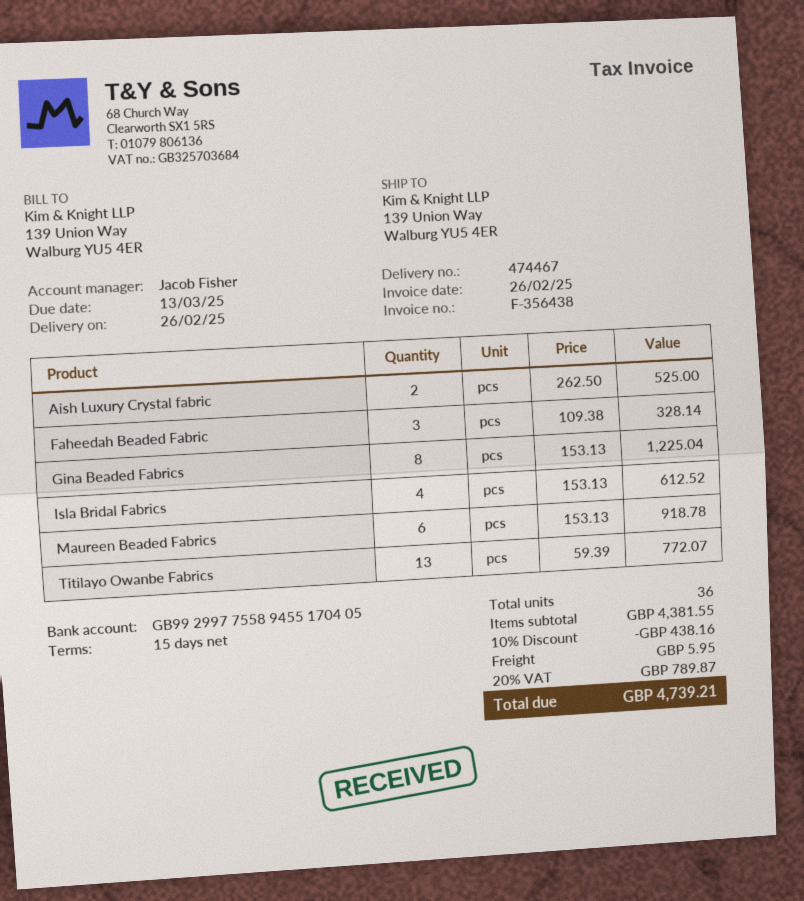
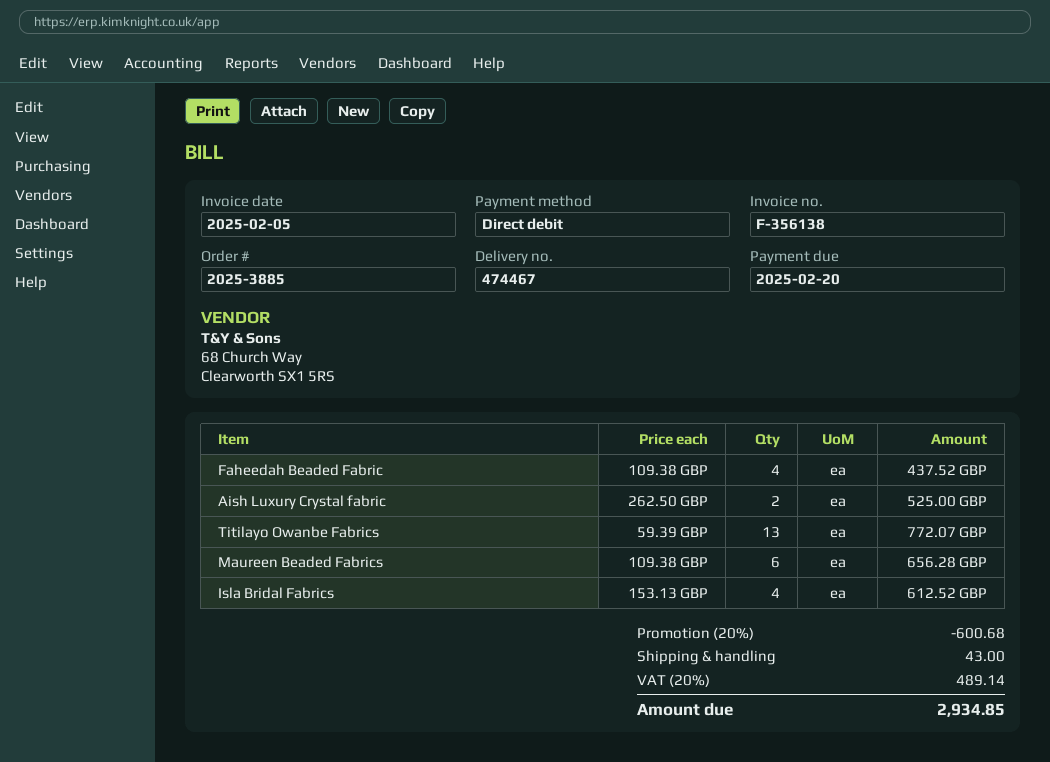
invoice number: F-356438 -> F-356138
invoice date: 2025-02-26 -> 2025-02-05
due date: 2025-03-13 -> 2025-02-20
Faheedah Beaded Fabric: 3 x 109.38 = 328.14 -> 4 x 109.38 = 437.52
Gina Beaded Fabrics: 8 x 153.13 = 1225.04 -> none
Maureen Beaded Fabrics: 6 x 153.13 = 918.78 -> 6 x 109.38 = 656.28
discount: 10% = 438.16 -> 20% = 600.68
shipping: 5.95 -> 43.00
tax: 20% = 789.87 -> 20% = 489.14
total: 4739.21 -> 2934.85

